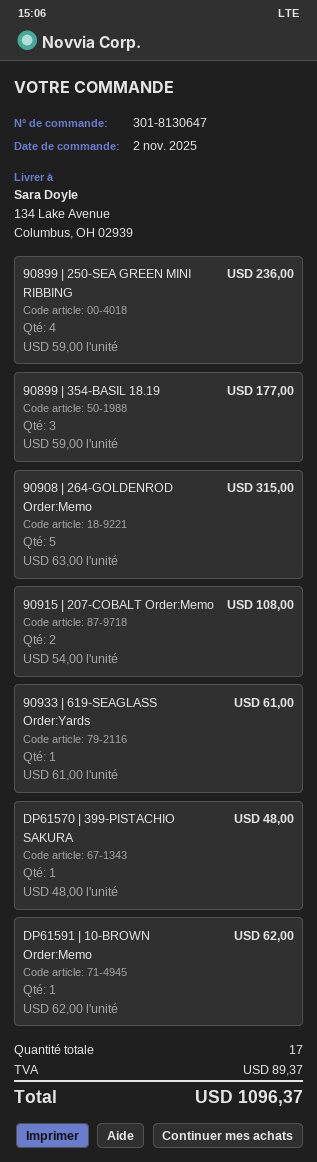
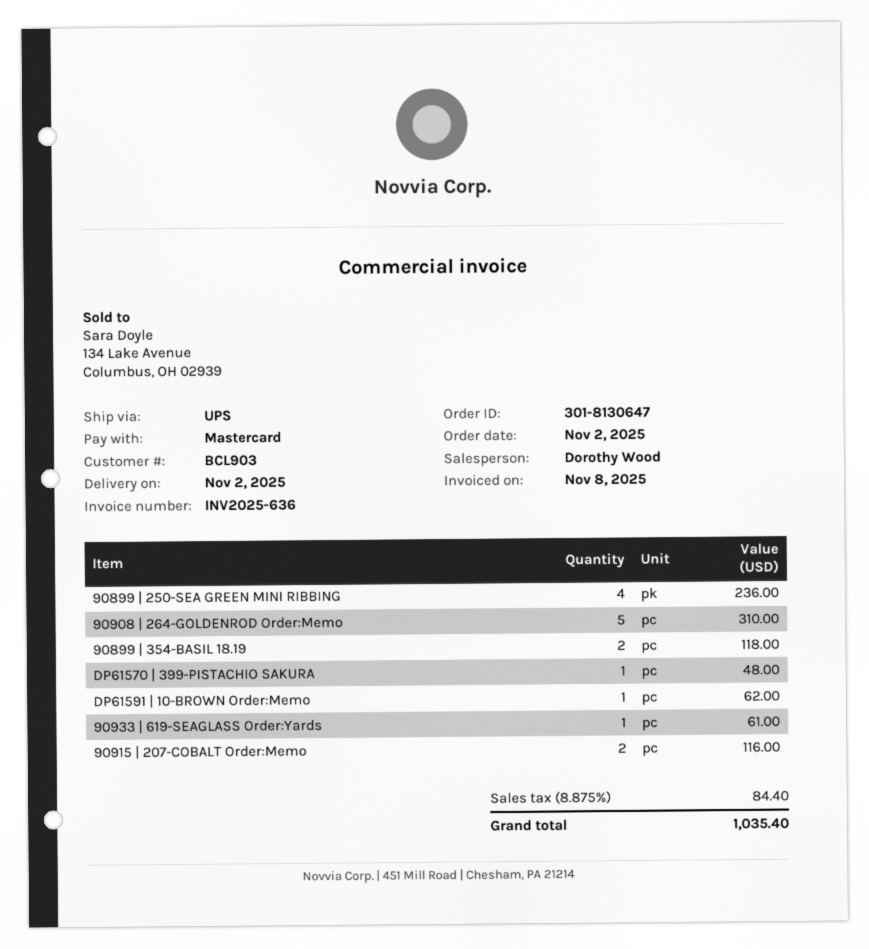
90899 | 354-BASIL 18.19: 3 for 177.00 -> 2 for 118.00
90908 | 264-GOLDENROD Order:Memo: 5 for 315.00 -> 5 for 310.00
90915 | 207-COBALT Order:Memo: 2 for 108.00 -> 2 for 116.00
tax: 89.37 -> 84.40
total: 1096.37 -> 1035.40

